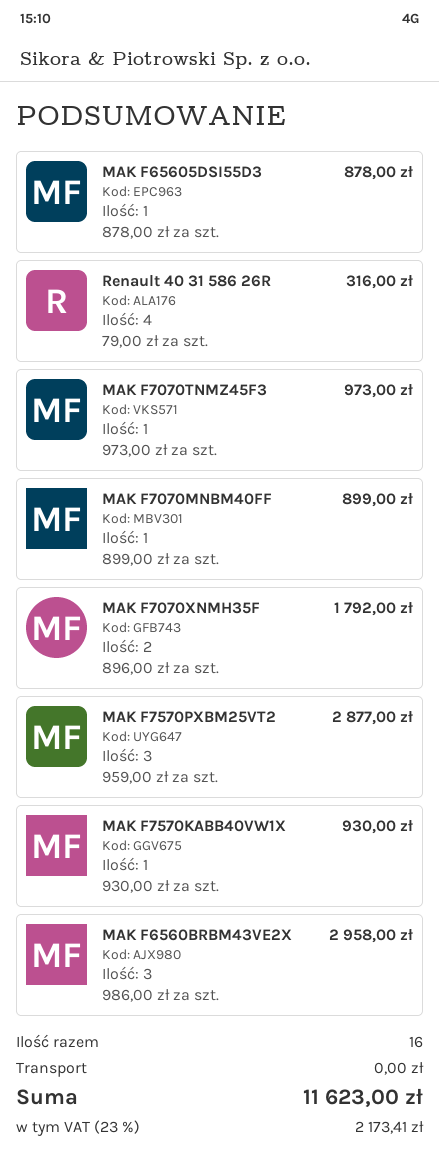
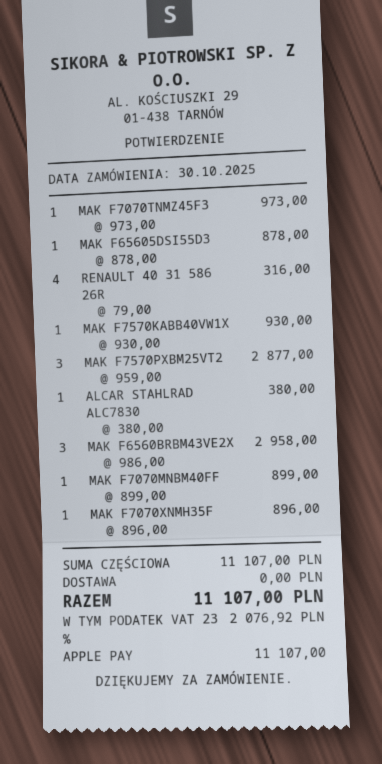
MAK F7070XNMH35F: 2 x 896.00 = 1792.00 -> 1 x 896.00 = 896.00
ALCAR STAHLRAD ALC7830: none -> 1 x 380.00 = 380.00
tax: 23% = 2173.41 -> 23% = 2076.92
total: 11623.00 -> 11107.00

